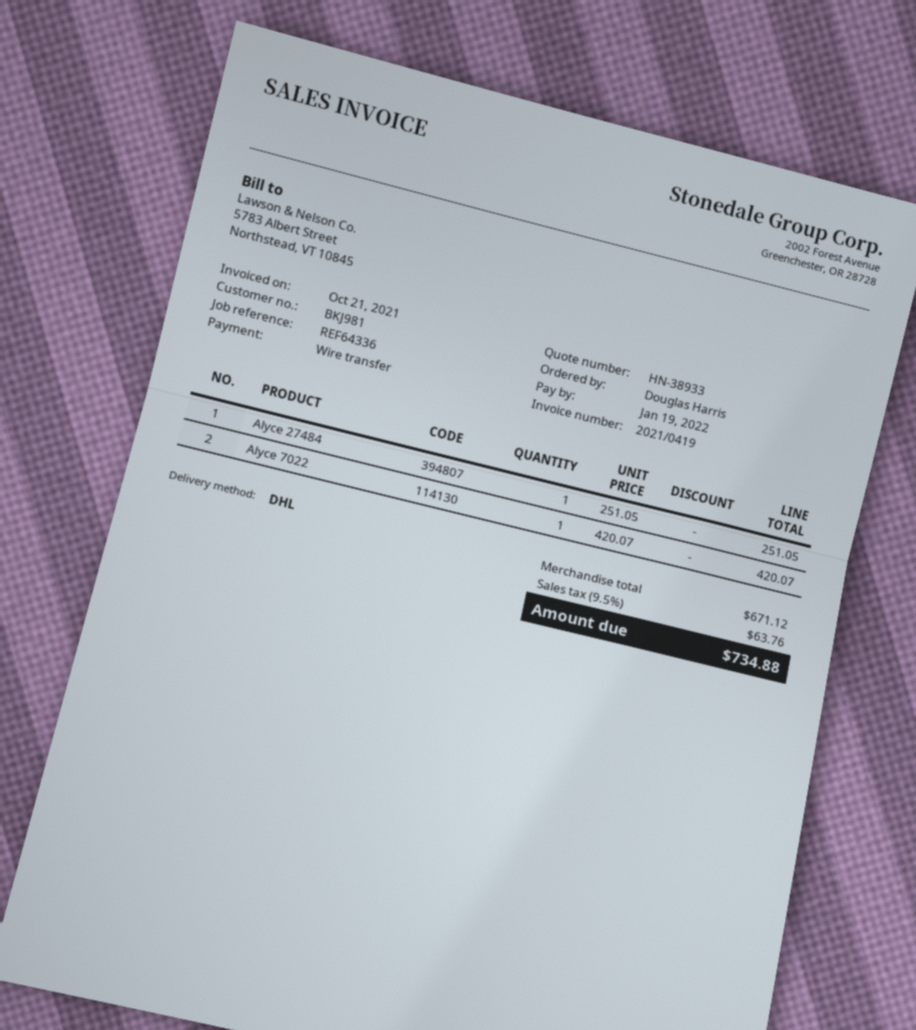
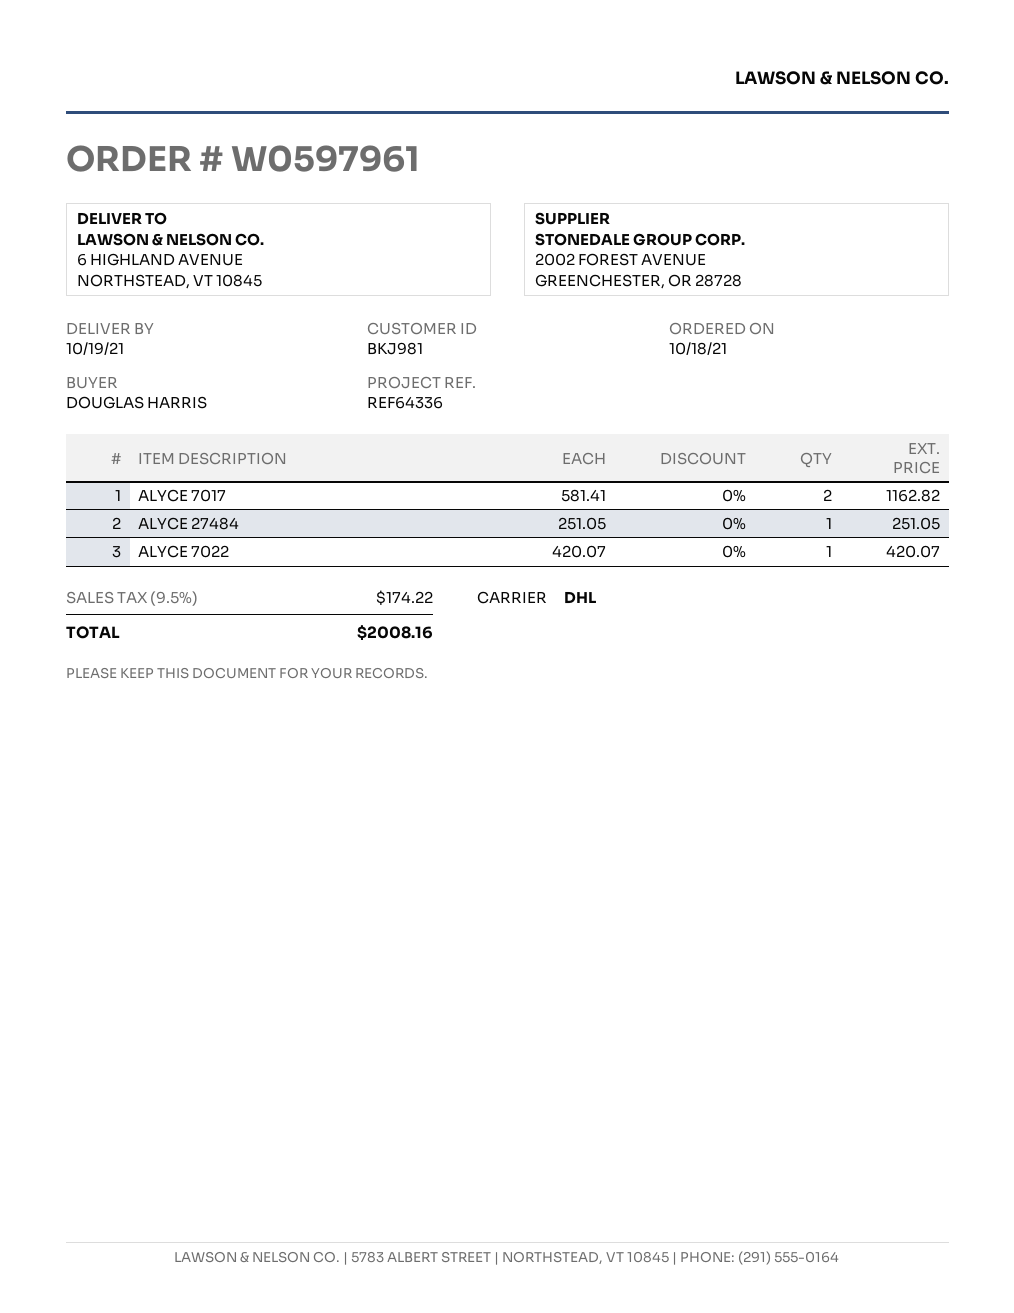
ALYCE 7017: none -> 2 x 581.41 = 1162.82
tax: 9.5% = 63.76 -> 9.5% = 174.22
total: 734.88 -> 2008.16

